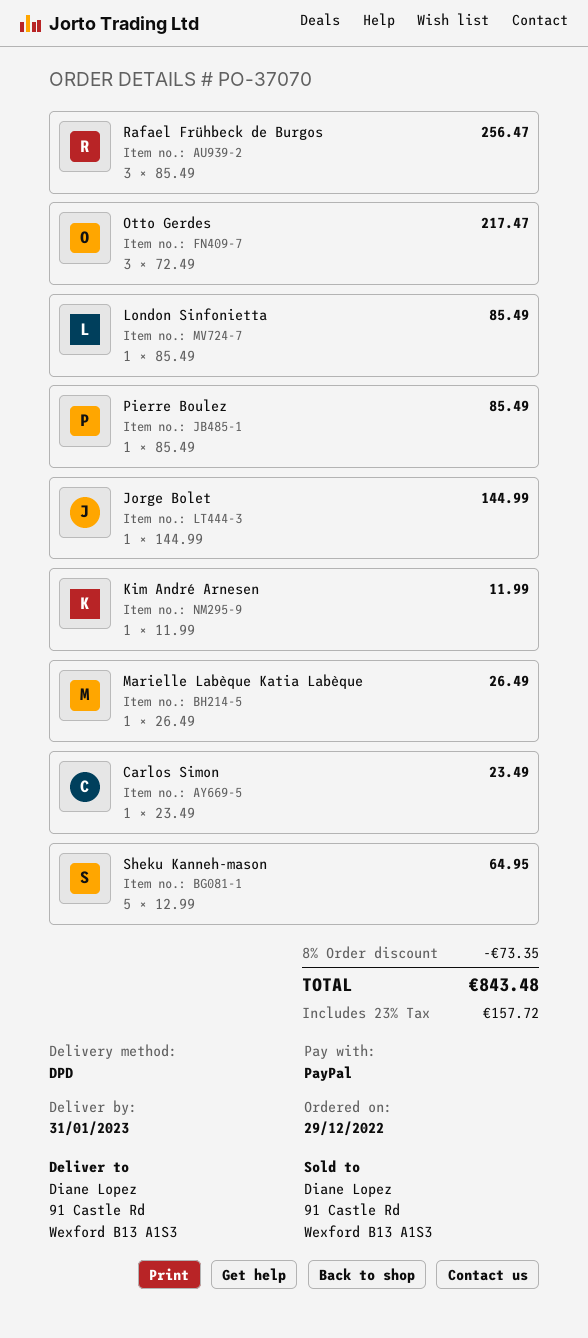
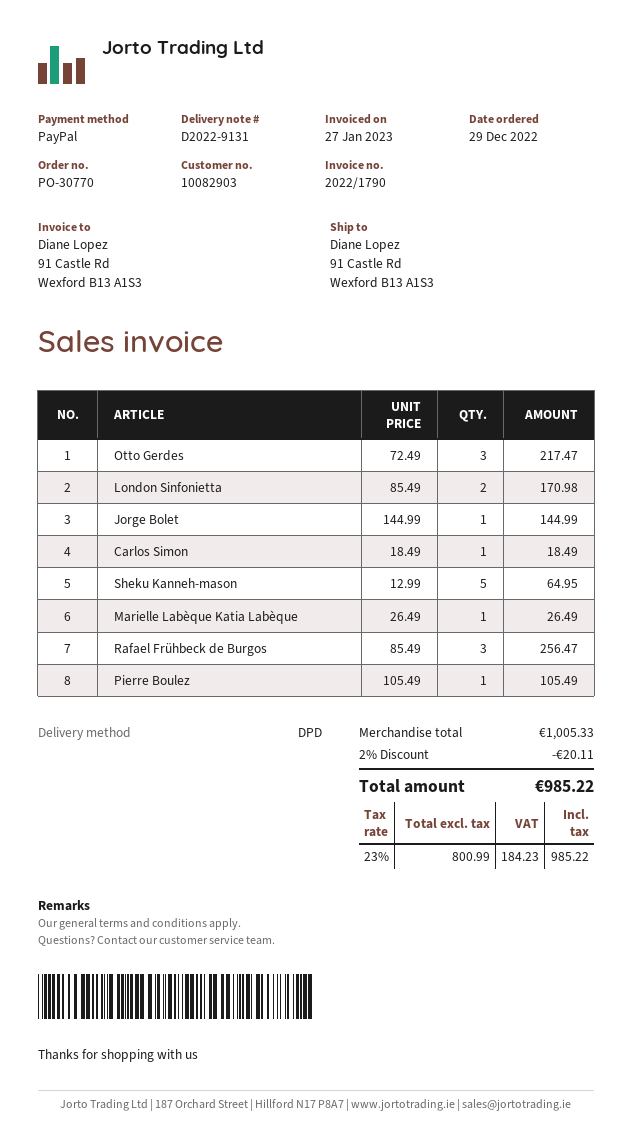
order number: PO-37070 -> PO-30770
London Sinfonietta: 1 x 85.49 = 85.49 -> 2 x 85.49 = 170.98
Pierre Boulez: 1 x 85.49 = 85.49 -> 1 x 105.49 = 105.49
Kim André Arnesen: 1 x 11.99 = 11.99 -> none
Carlos Simon: 1 x 23.49 = 23.49 -> 1 x 18.49 = 18.49
discount: 8% = 73.35 -> 2% = 20.11
tax: 23% = 157.72 -> 23% = 184.23
total: 843.48 -> 985.22

